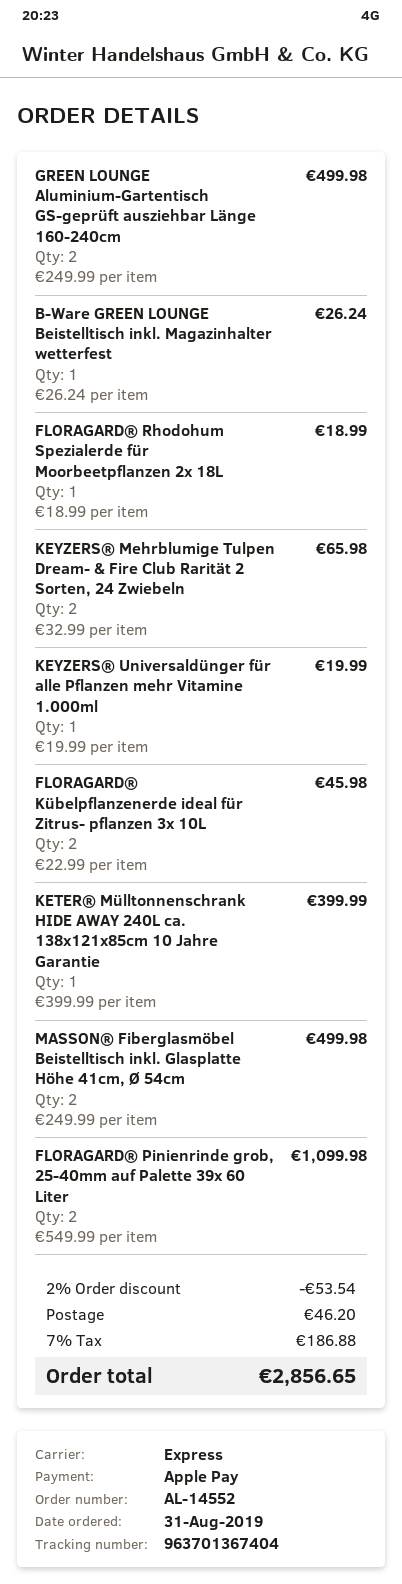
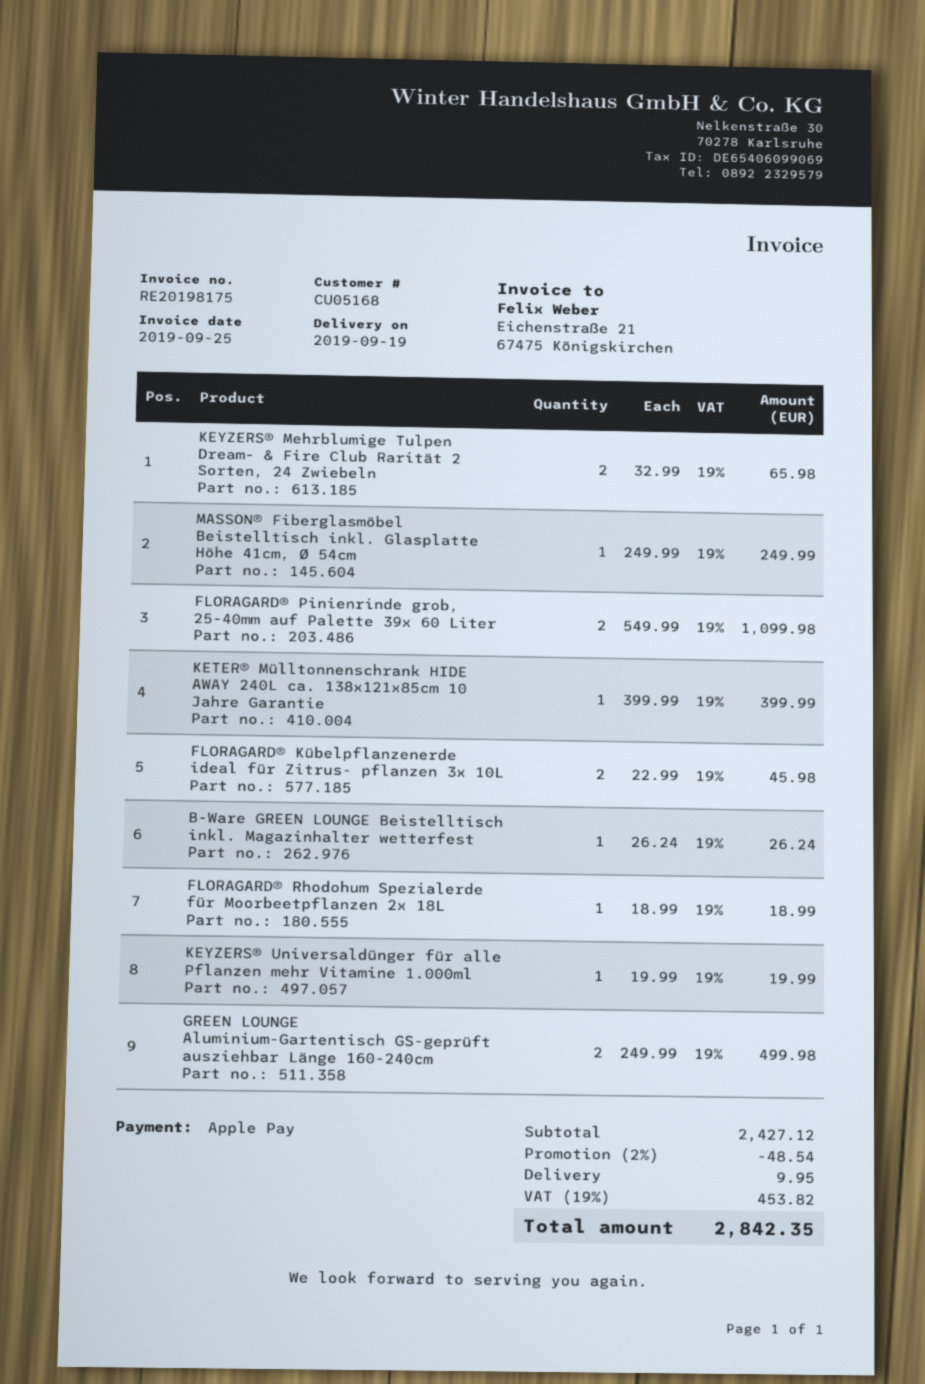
MASSON® Fiberglasmöbel Beistelltisch inkl. Glasplatte Höhe 41cm, Ø 54cm: 2 x 249.99 = 499.98 -> 1 x 249.99 = 249.99
discount: 2% = 53.54 -> 2% = 48.54
shipping: 46.20 -> 9.95
tax: 7% = 186.88 -> 19% = 453.82
total: 2856.65 -> 2842.35

